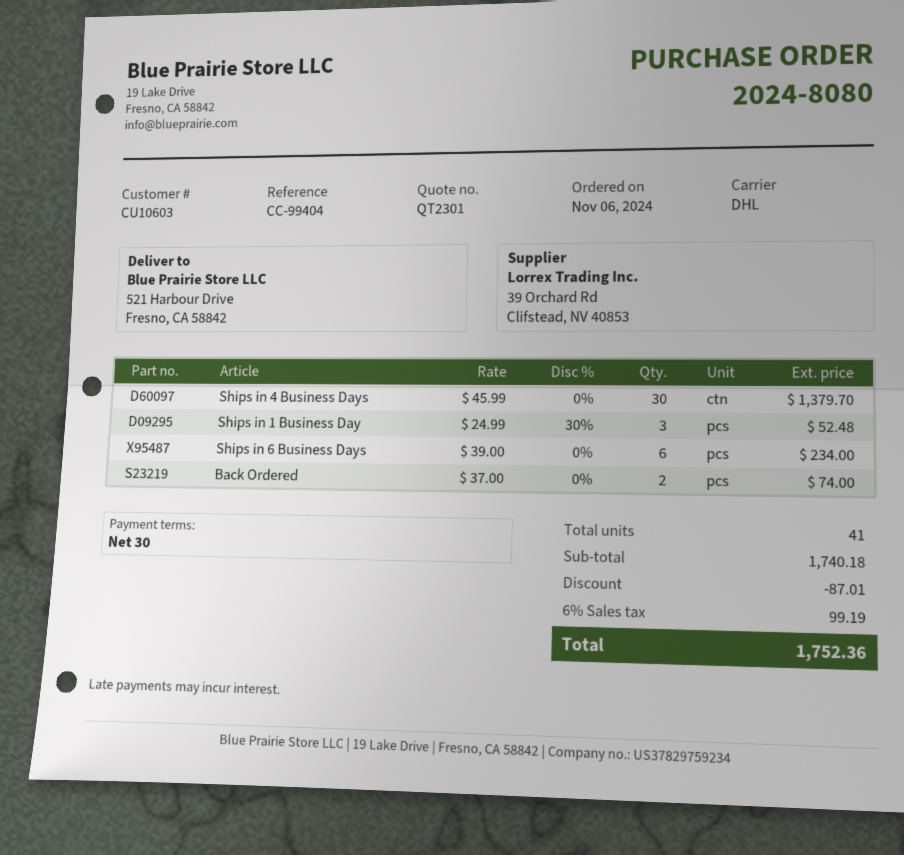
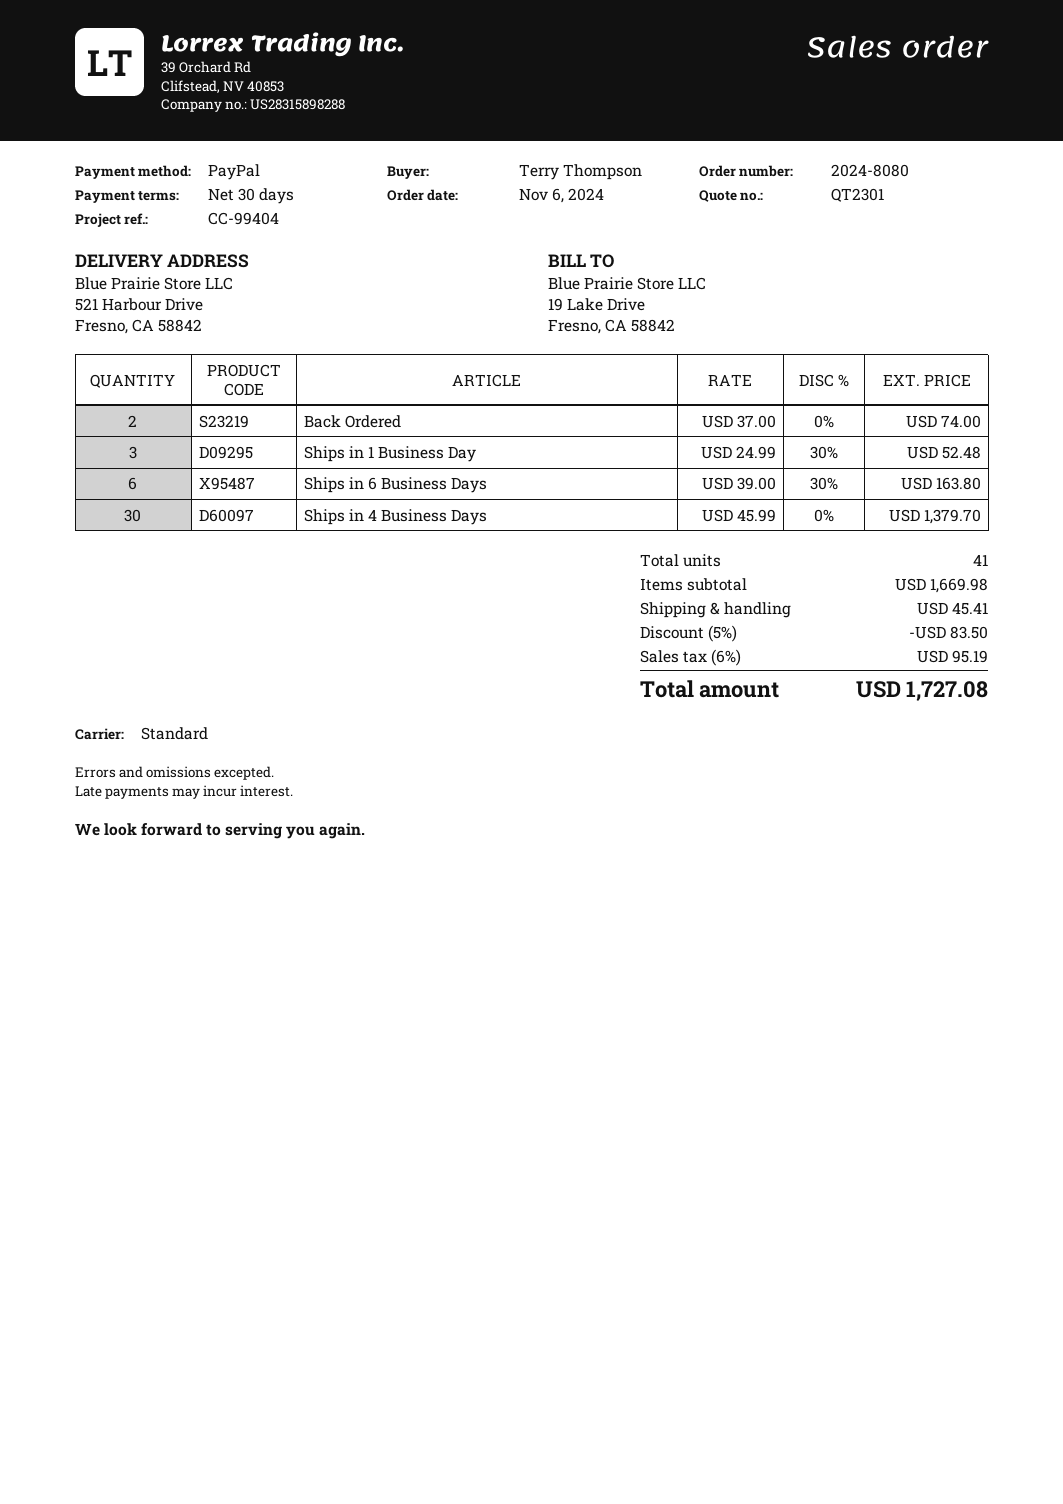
shipping method: DHL -> standard
Ships in 6 Business Days: 6 x 39.00 = 234.00 -> 6 x 39.00 - 30% = 163.80
subtotal: 1740.18 -> 1669.98
discount: 87.01 -> 83.50
shipping: none -> 45.41
tax: 6% = 99.19 -> 6% = 95.19
total: 1752.36 -> 1727.08

